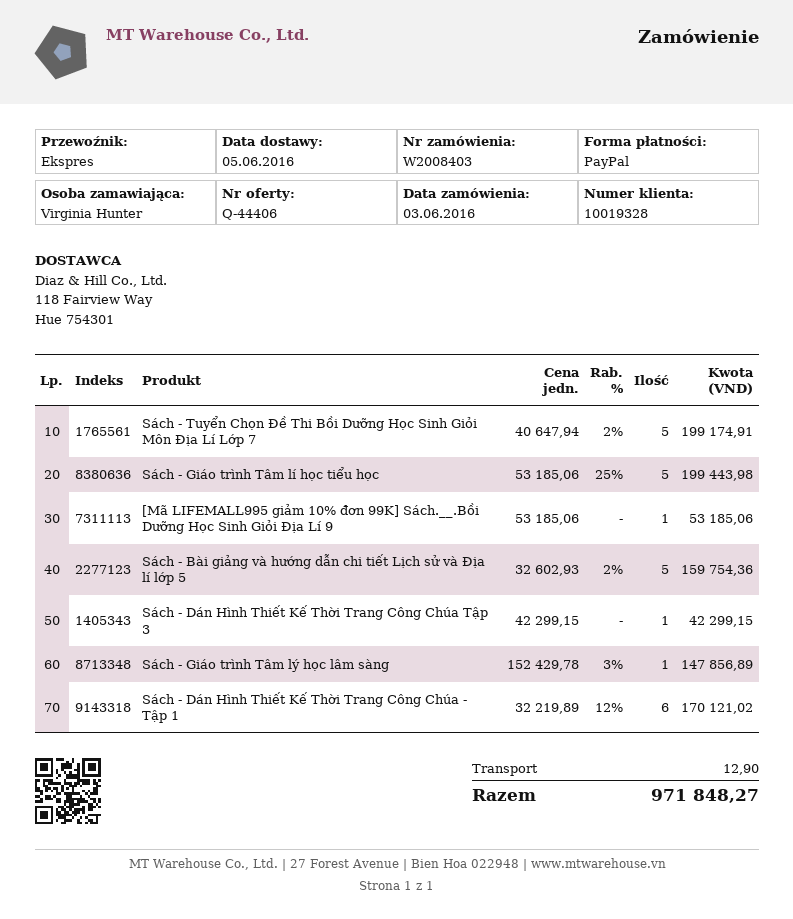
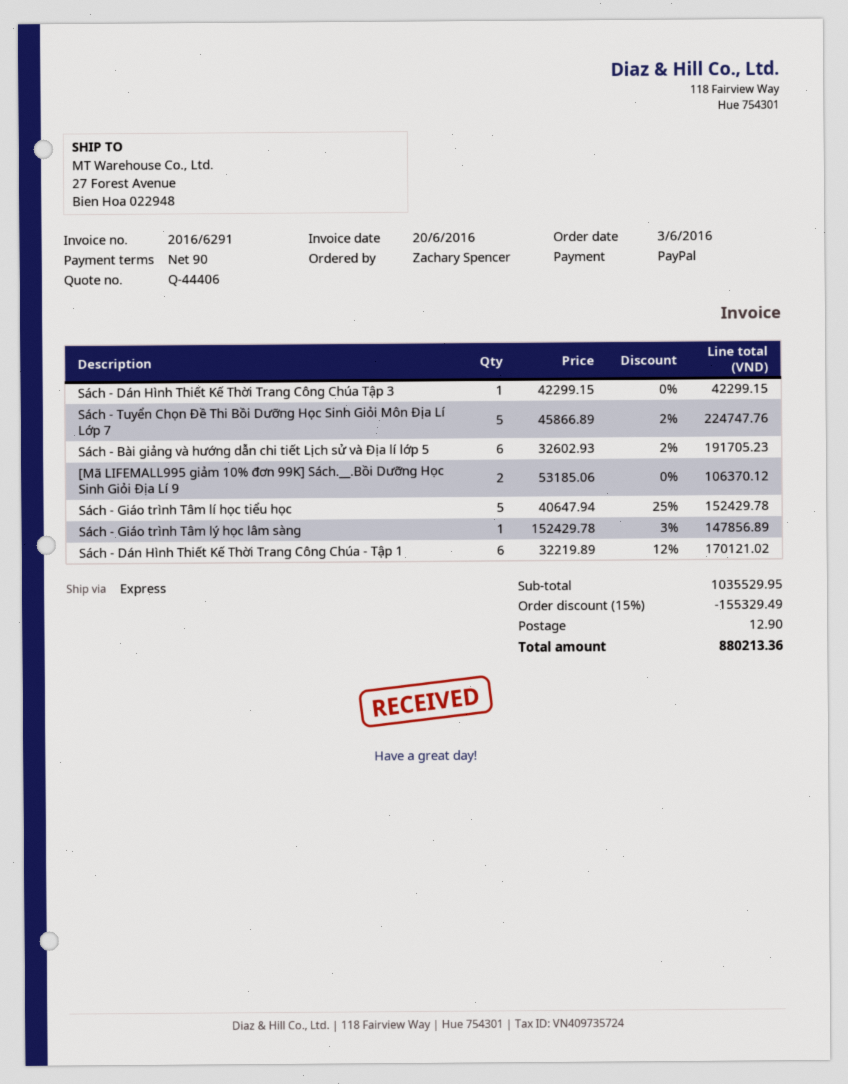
ordered by: Virginia Hunter -> Zachary Spencer
Sách - Tuyển Chọn Đề Thi Bồi Dưỡng Học Sinh Giỏi Môn Địa Lí Lớp 7: 5 x 40647.94 - 2% = 199174.91 -> 5 x 45866.89 - 2% = 224747.76
Sách - Giáo trình Tâm lí học tiểu học: 5 x 53185.06 - 25% = 199443.98 -> 5 x 40647.94 - 25% = 152429.78
[Mã LIFEMALL995 giảm 10% đơn 99K] Sách.__.Bồi Dưỡng Học Sinh Giỏi Địa Lí 9: 1 x 53185.06 = 53185.06 -> 2 x 53185.06 = 106370.12
Sách - Bài giảng và hướng dẫn chi tiết Lịch sử và Địa lí lớp 5: 5 x 32602.93 - 2% = 159754.36 -> 6 x 32602.93 - 2% = 191705.23
discount: none -> 15% = 155329.49
total: 971848.27 -> 880213.36

